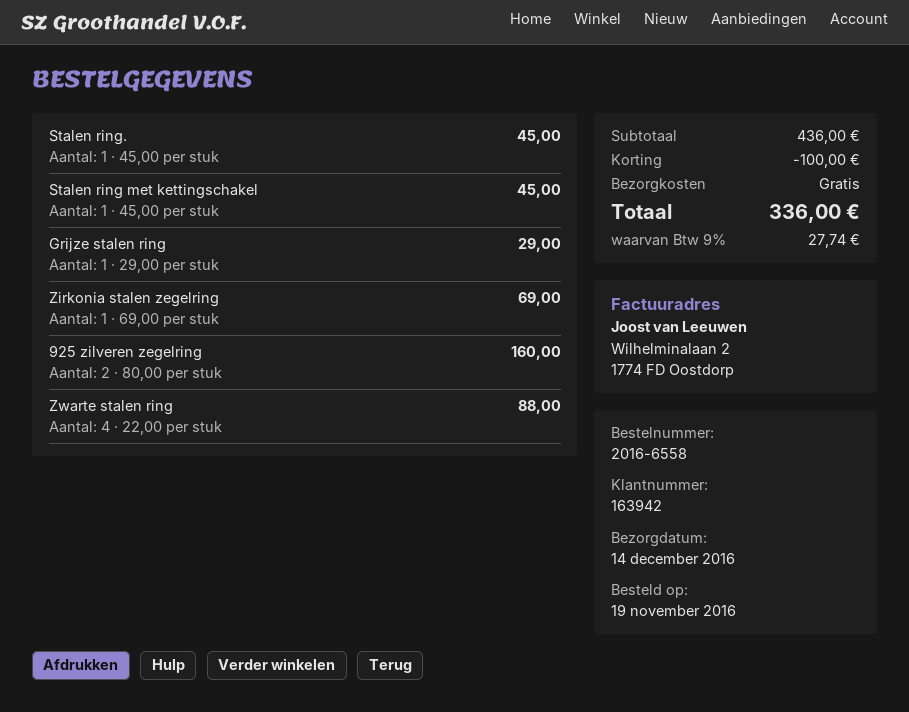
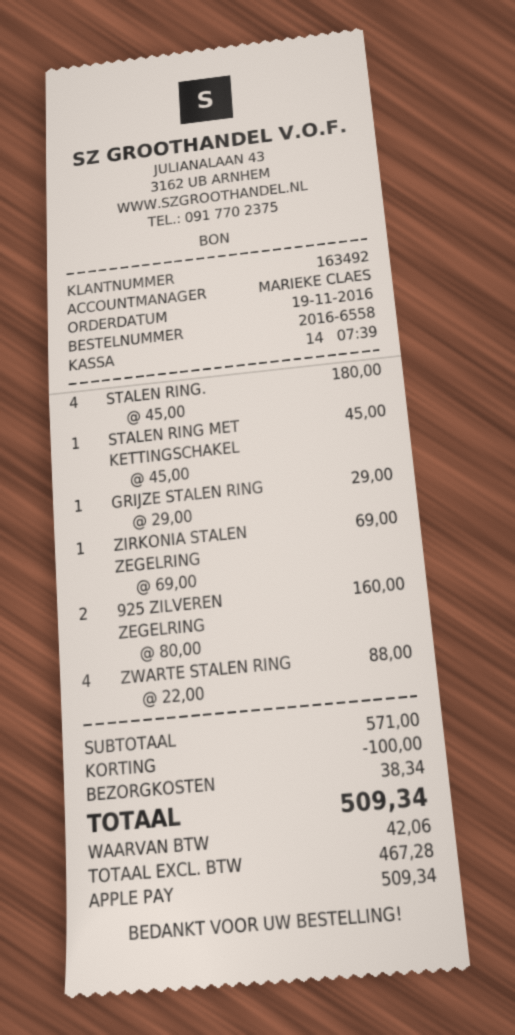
customer number: 163942 -> 163492
Stalen ring.: 1 x 45.00 = 45.00 -> 4 x 45.00 = 180.00
subtotal: 436.00 -> 571.00
shipping: 0.00 -> 38.34
tax: 27.74 -> 42.06
total: 336.00 -> 509.34

